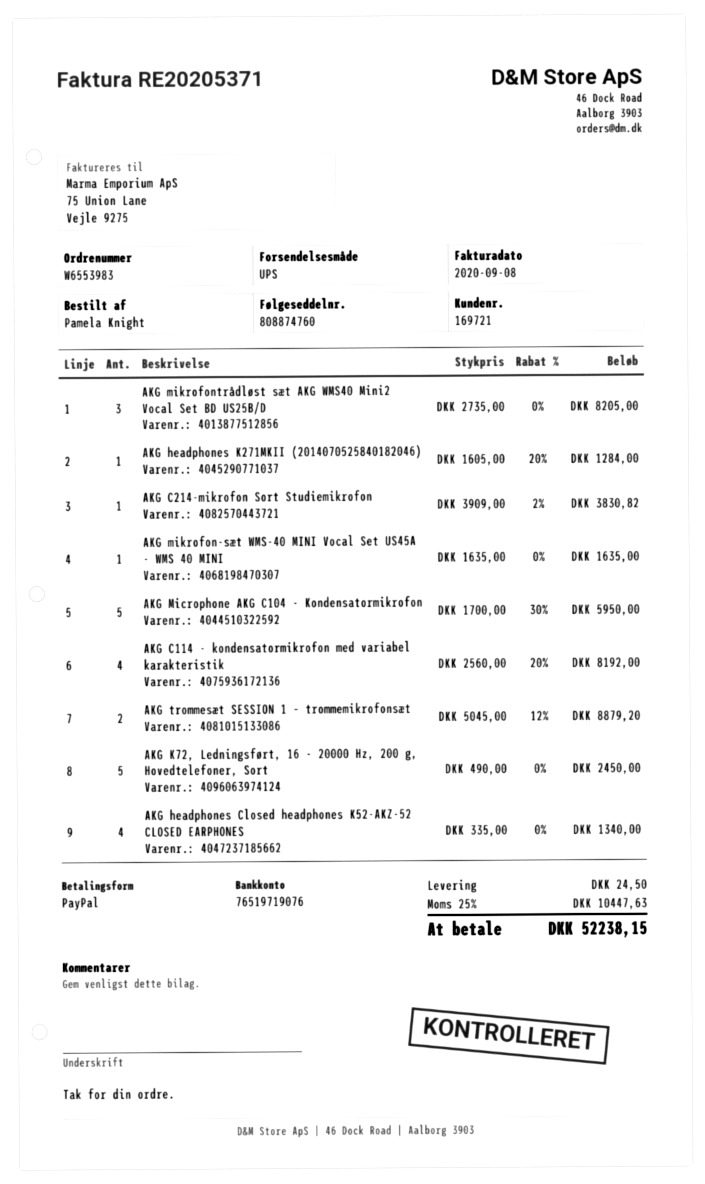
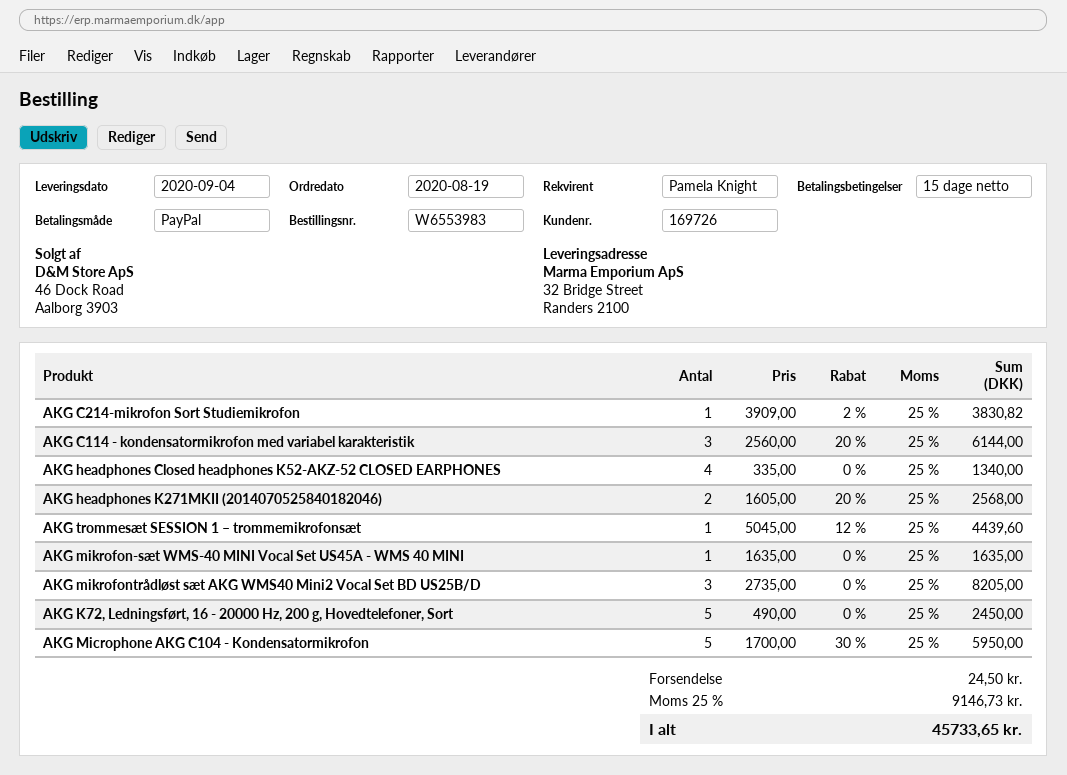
customer number: 169721 -> 169726
AKG headphones K271MKII (2014070525840182046): 1 x 1605.00 - 20% = 1284.00 -> 2 x 1605.00 - 20% = 2568.00
AKG C114 - kondensatormikrofon med variabel karakteristik: 4 x 2560.00 - 20% = 8192.00 -> 3 x 2560.00 - 20% = 6144.00
AKG trommesæt SESSION 1 – trommemikrofonsæt: 2 x 5045.00 - 12% = 8879.20 -> 1 x 5045.00 - 12% = 4439.60
tax: 25% = 10447.63 -> 25% = 9146.73
total: 52238.15 -> 45733.65

